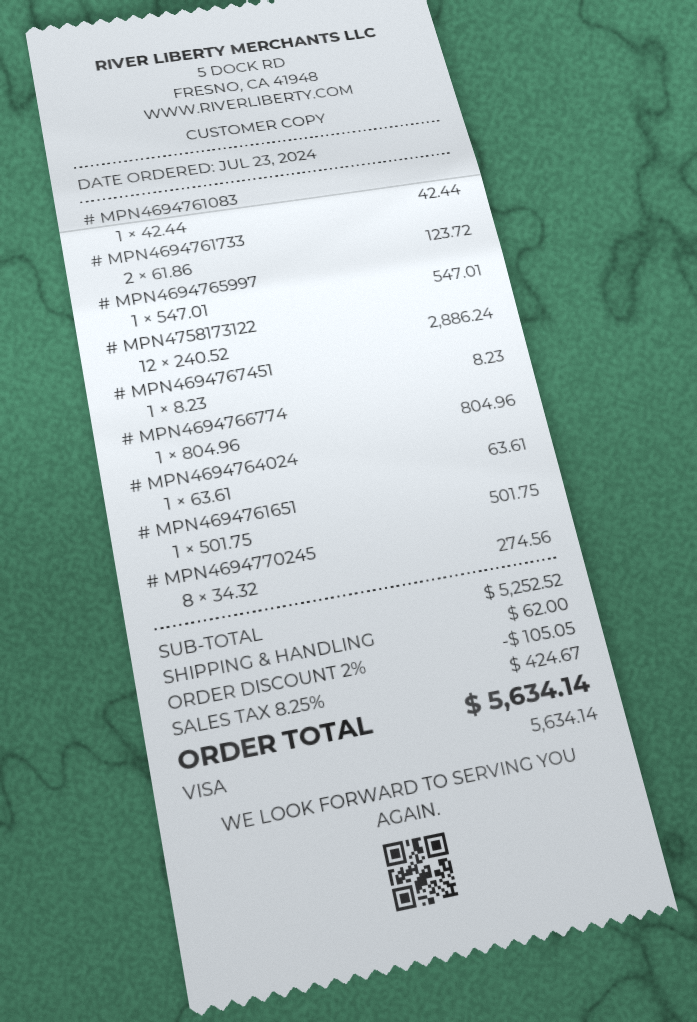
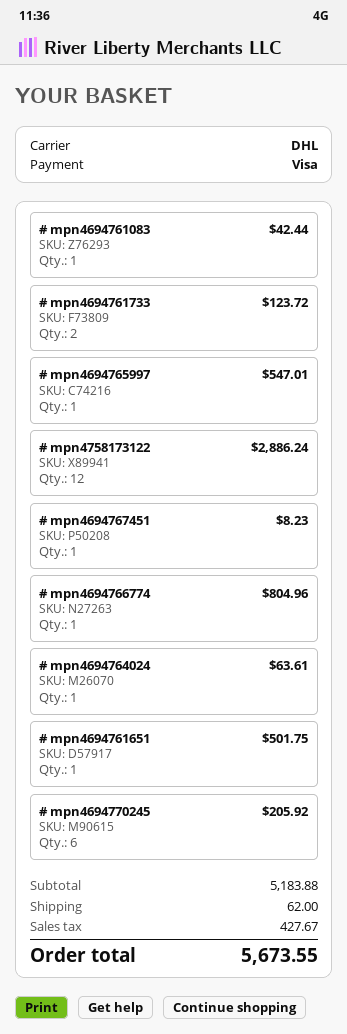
# MPN4694770245: 8 for 274.56 -> 6 for 205.92
subtotal: 5252.52 -> 5183.88
discount: 2% = 105.05 -> none
tax: 424.67 -> 427.67
total: 5634.14 -> 5673.55

